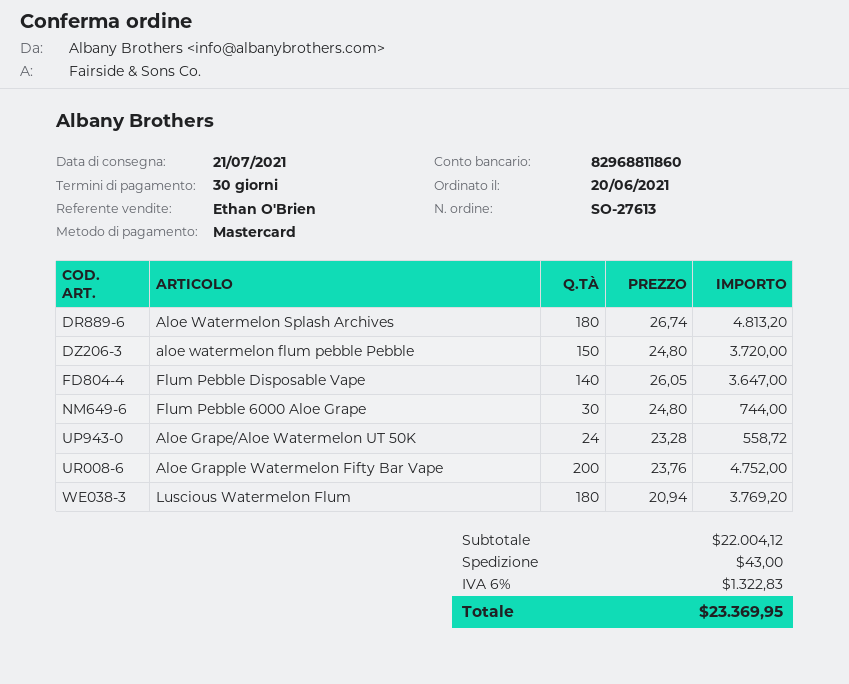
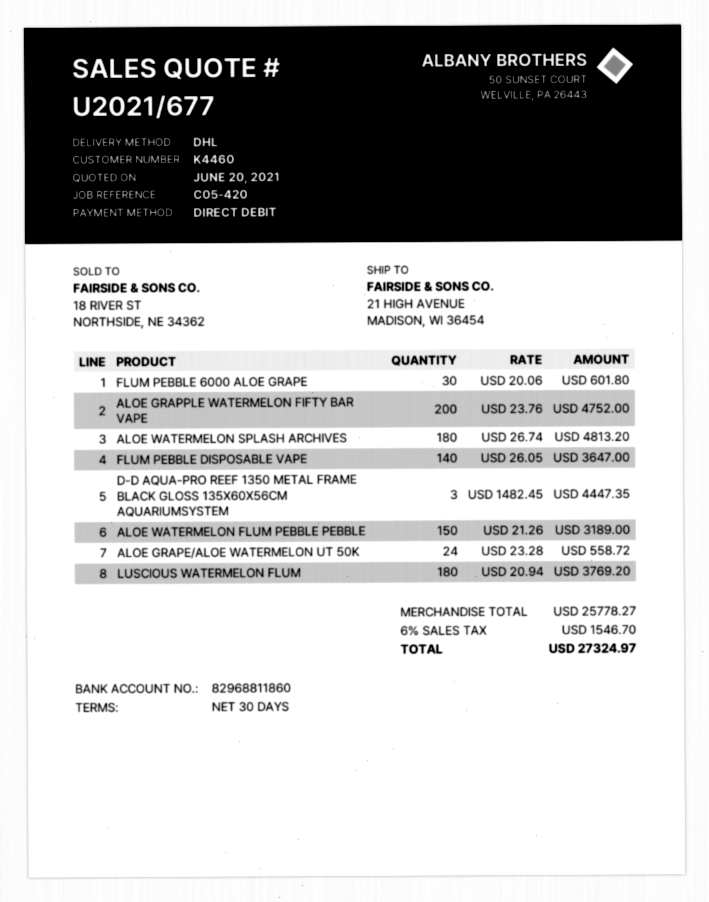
payment method: Mastercard -> direct debit
aloe watermelon flum pebble Pebble: 150 x 24.80 = 3720.00 -> 150 x 21.26 = 3189.00
Flum Pebble 6000 Aloe Grape: 30 x 24.80 = 744.00 -> 30 x 20.06 = 601.80
D-D AQUA-PRO REEF 1350 METAL FRAME BLACK GLOSS 135X60X56CM AQUARIUMSYSTEM: none -> 3 x 1482.45 = 4447.35
subtotal: 22004.12 -> 25778.27
shipping: 43.00 -> none
tax: 6% = 1322.83 -> 6% = 1546.70
total: 23369.95 -> 27324.97

